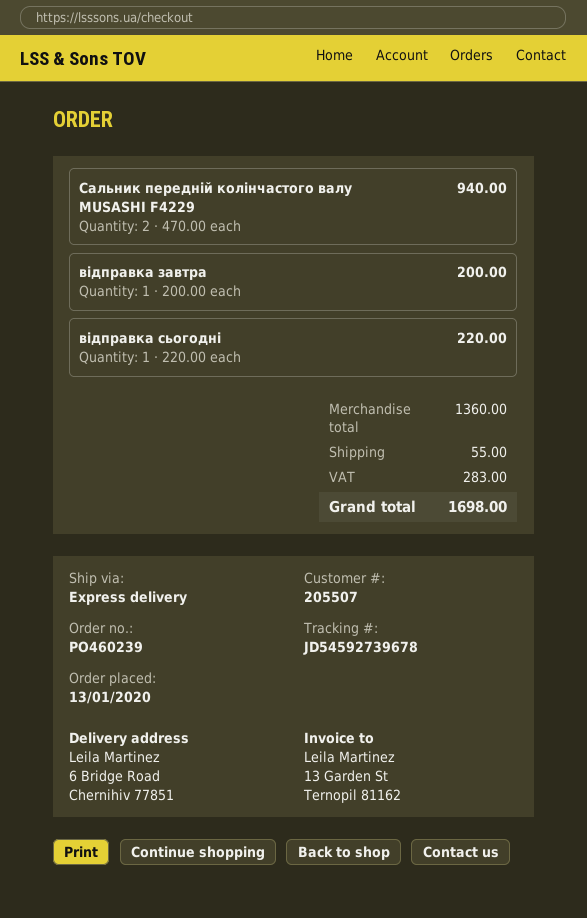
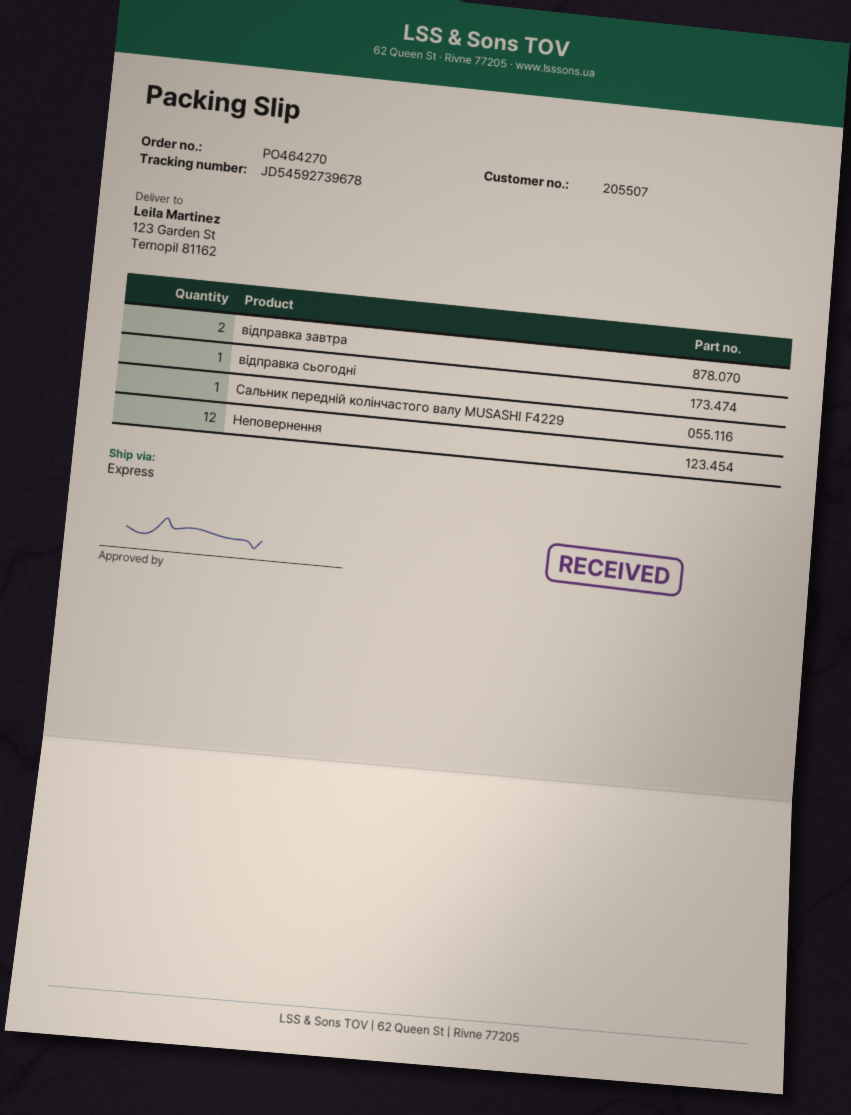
order number: PO460239 -> PO464270
ship to: 6 Bridge Road, Chernihiv 77851 -> 123 Garden St, Ternopil 81162
Сальник передній колінчастого валу MUSASHI F4229: 2 -> 1
відправка завтра: 1 -> 2
Неповернення: none -> 12

